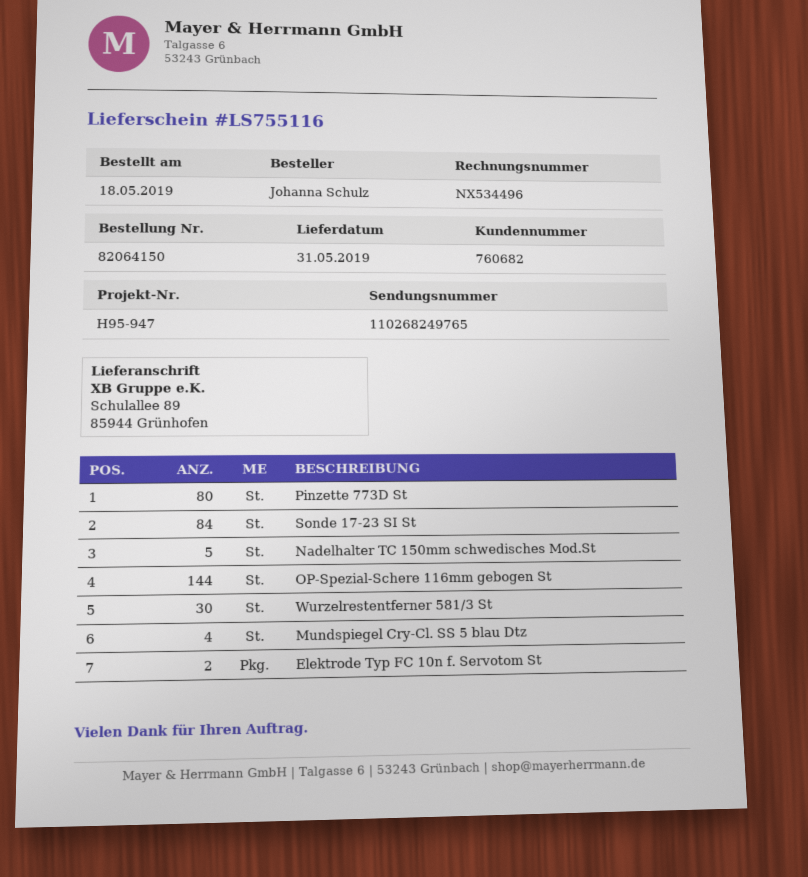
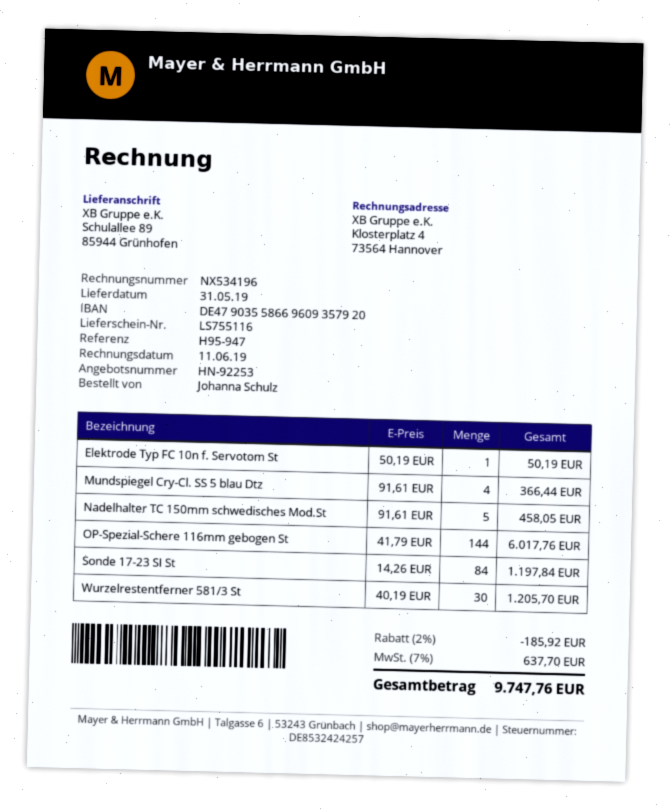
invoice number: NX534496 -> NX534196
Pinzette 773D St: 80 -> none
Elektrode Typ FC 10n f. Servotom St: 2 -> 1

